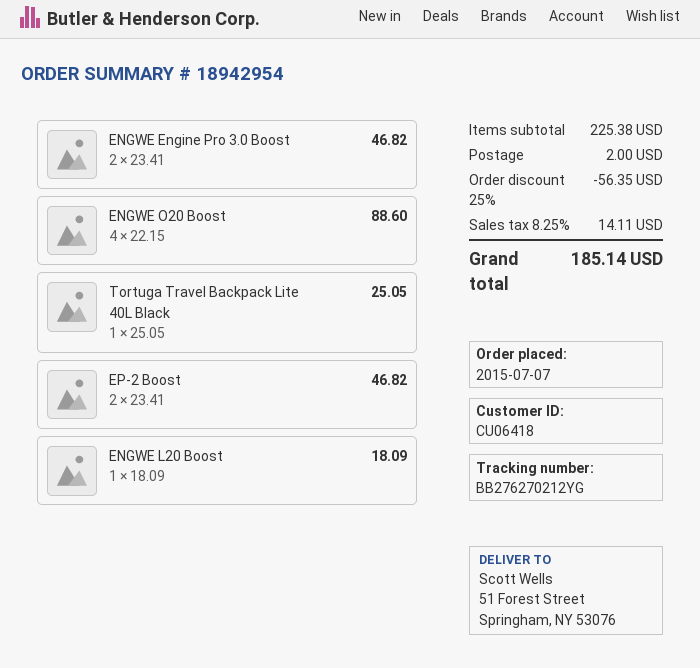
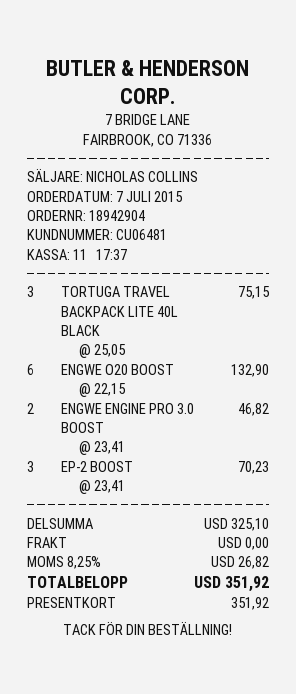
order number: 18942954 -> 18942904
customer number: CU06418 -> CU06481
ENGWE O20 Boost: 4 x 22.15 = 88.60 -> 6 x 22.15 = 132.90
Tortuga Travel Backpack Lite 40L Black: 1 x 25.05 = 25.05 -> 3 x 25.05 = 75.15
EP-2 Boost: 2 x 23.41 = 46.82 -> 3 x 23.41 = 70.23
ENGWE L20 Boost: 1 x 18.09 = 18.09 -> none
subtotal: 225.38 -> 325.10
discount: 25% = 56.35 -> none
shipping: 2.00 -> 0.00
tax: 8.25% = 14.11 -> 8.25% = 26.82
total: 185.14 -> 351.92

